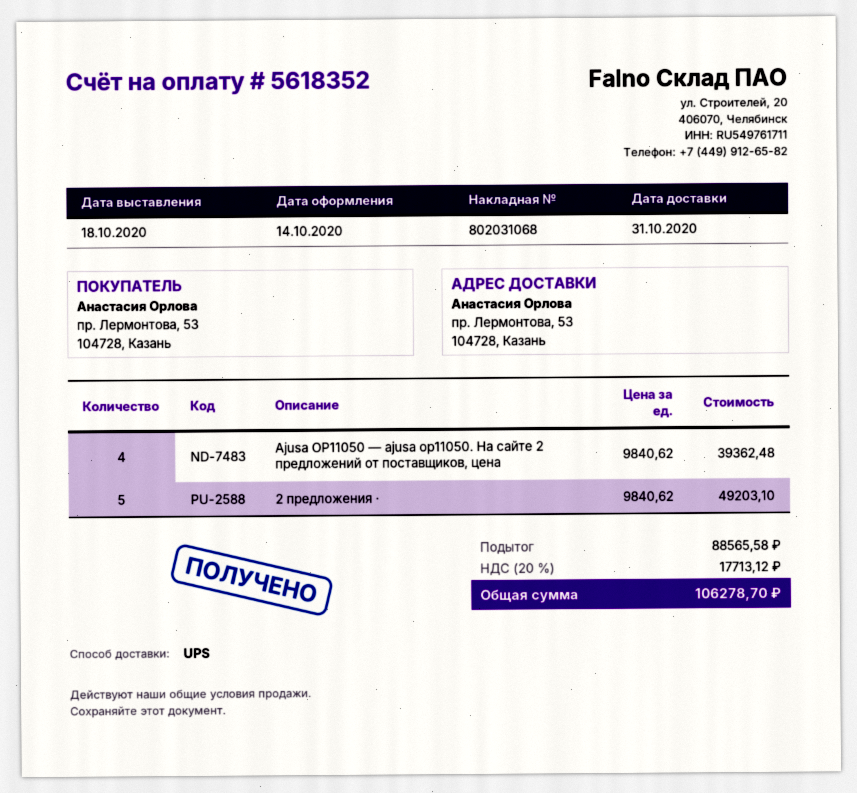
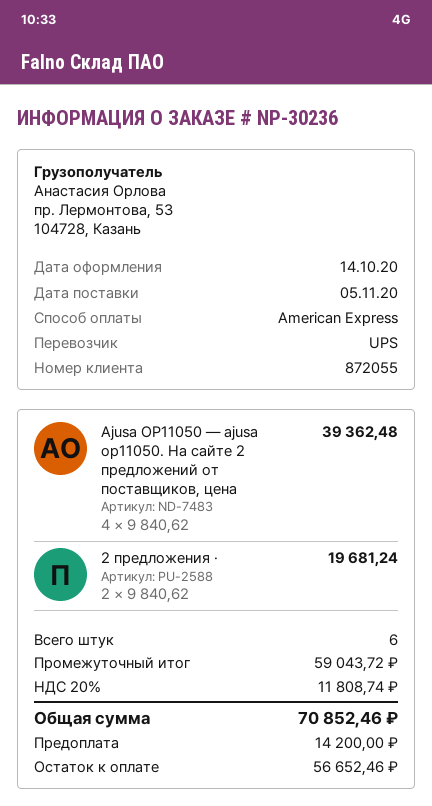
delivery date: 2020-10-31 -> 2020-11-05
2 предложения ·: 5 x 9840.62 = 49203.10 -> 2 x 9840.62 = 19681.24
subtotal: 88565.58 -> 59043.72
tax: 20% = 17713.12 -> 20% = 11808.74
total: 106278.70 -> 70852.46

